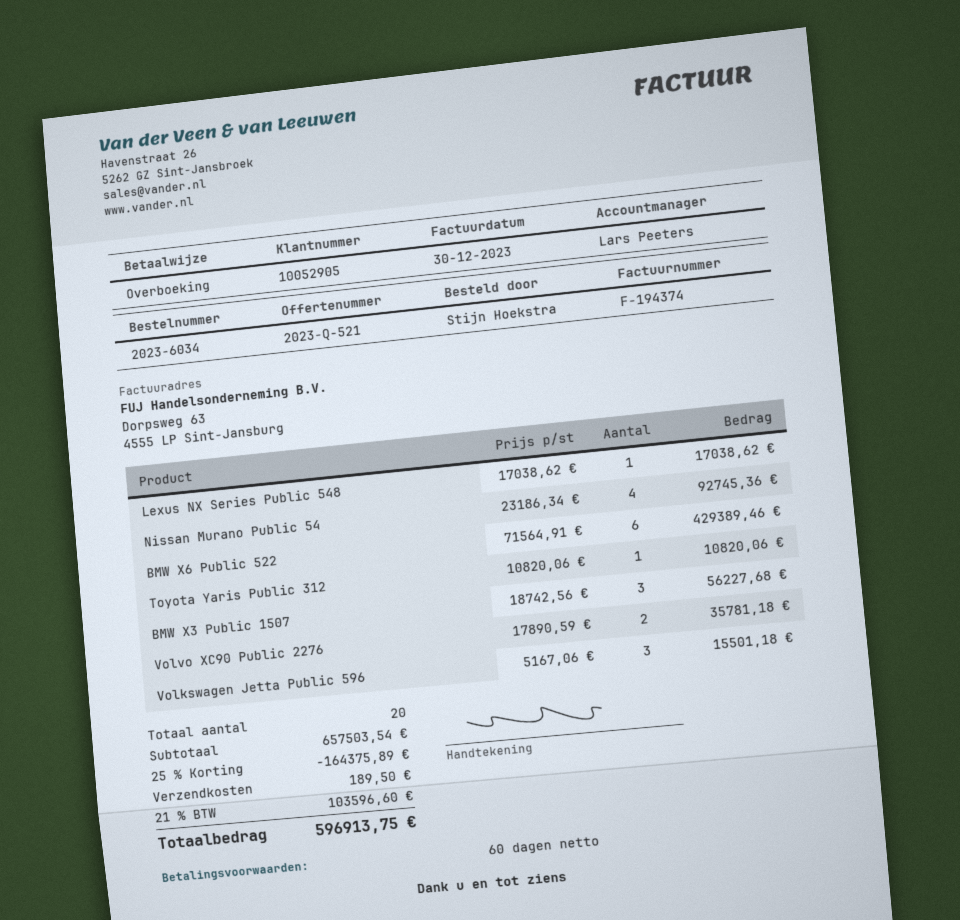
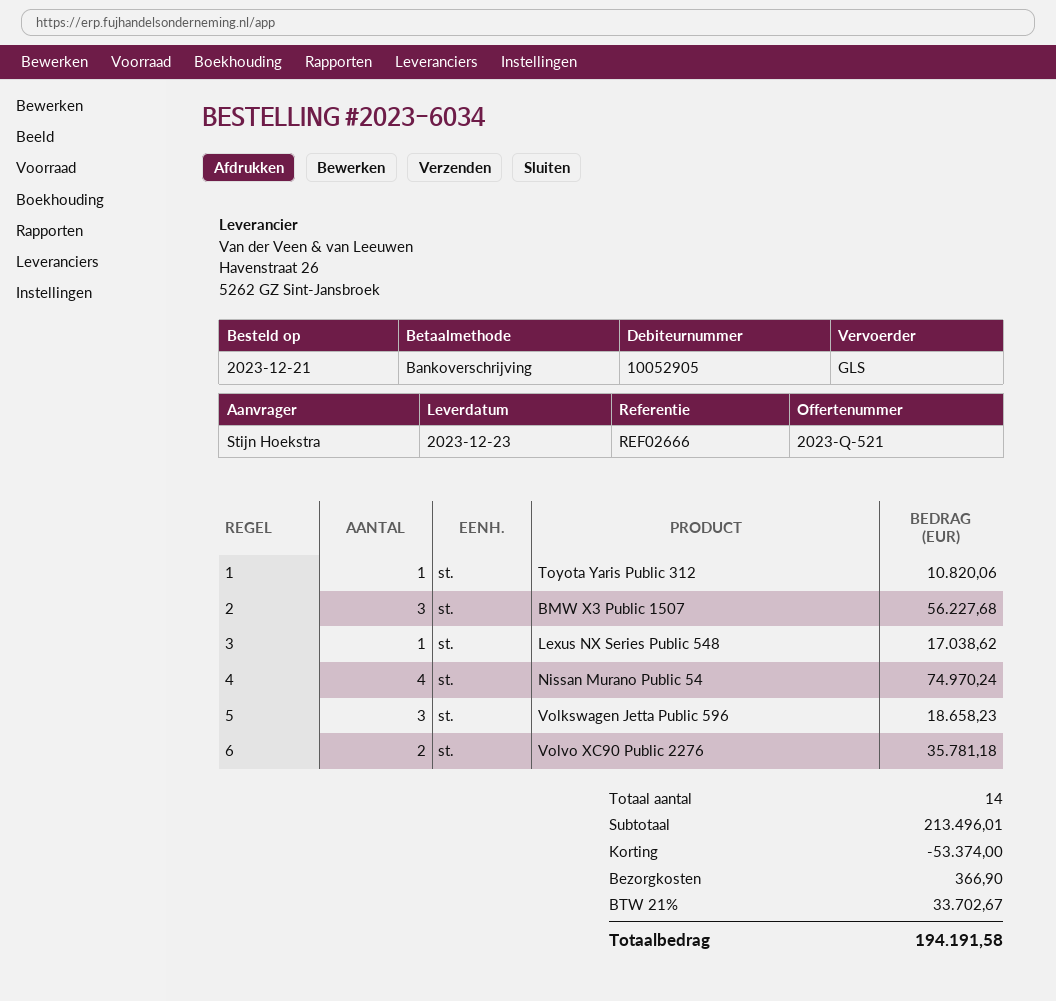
Nissan Murano Public 54: 4 for 92745.36 -> 4 for 74970.24
BMW X6 Public 522: 6 for 429389.46 -> none
Volkswagen Jetta Public 596: 3 for 15501.18 -> 3 for 18658.23
total quantity: 20 -> 14
subtotal: 657503.54 -> 213496.01
discount: 164375.89 -> 53374.00
shipping: 189.50 -> 366.90
tax: 21% = 103596.60 -> 21% = 33702.67
total: 596913.75 -> 194191.58

